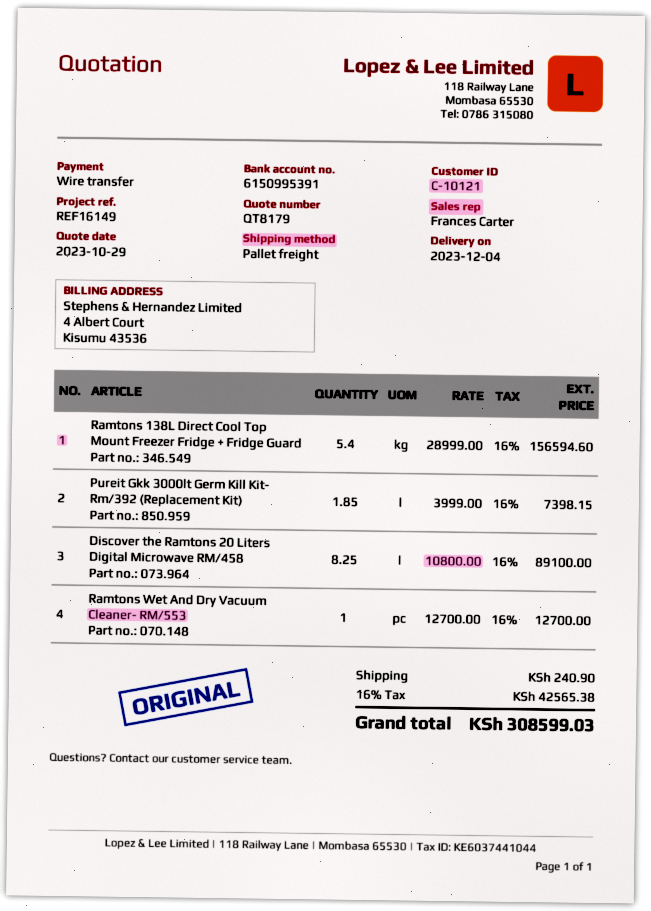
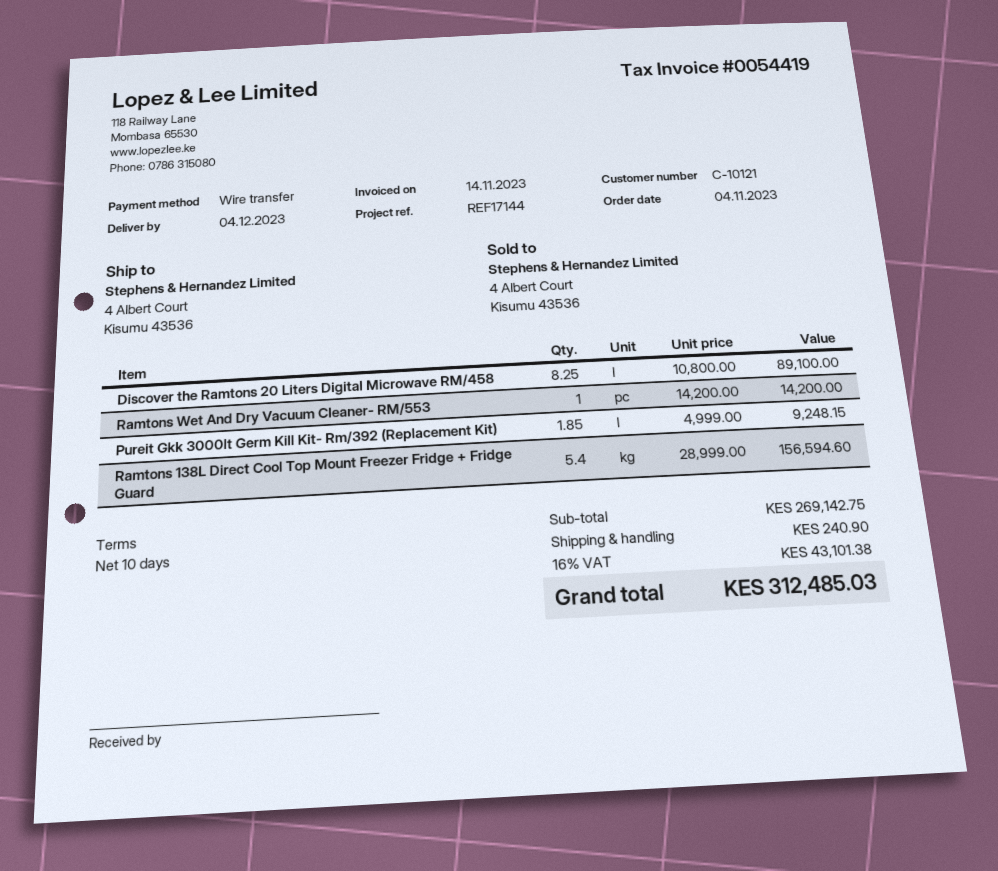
reference: REF16149 -> REF17144
Pureit Gkk 3000lt Germ Kill Kit- Rm/392 (Replacement Kit): 1.85 x 3999.00 = 7398.15 -> 1.85 x 4999.00 = 9248.15
Ramtons Wet And Dry Vacuum Cleaner- RM/553: 1 x 12700.00 = 12700.00 -> 1 x 14200.00 = 14200.00
tax: 16% = 42565.38 -> 16% = 43101.38
total: 308599.03 -> 312485.03

